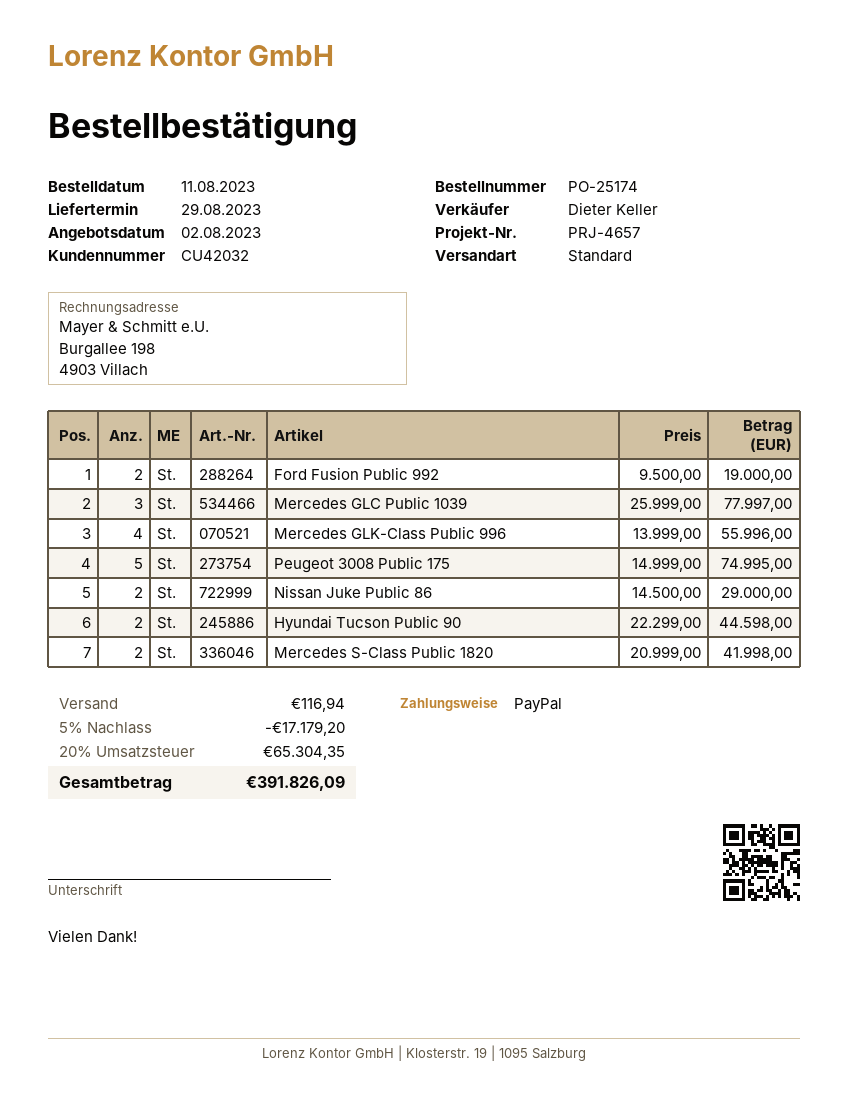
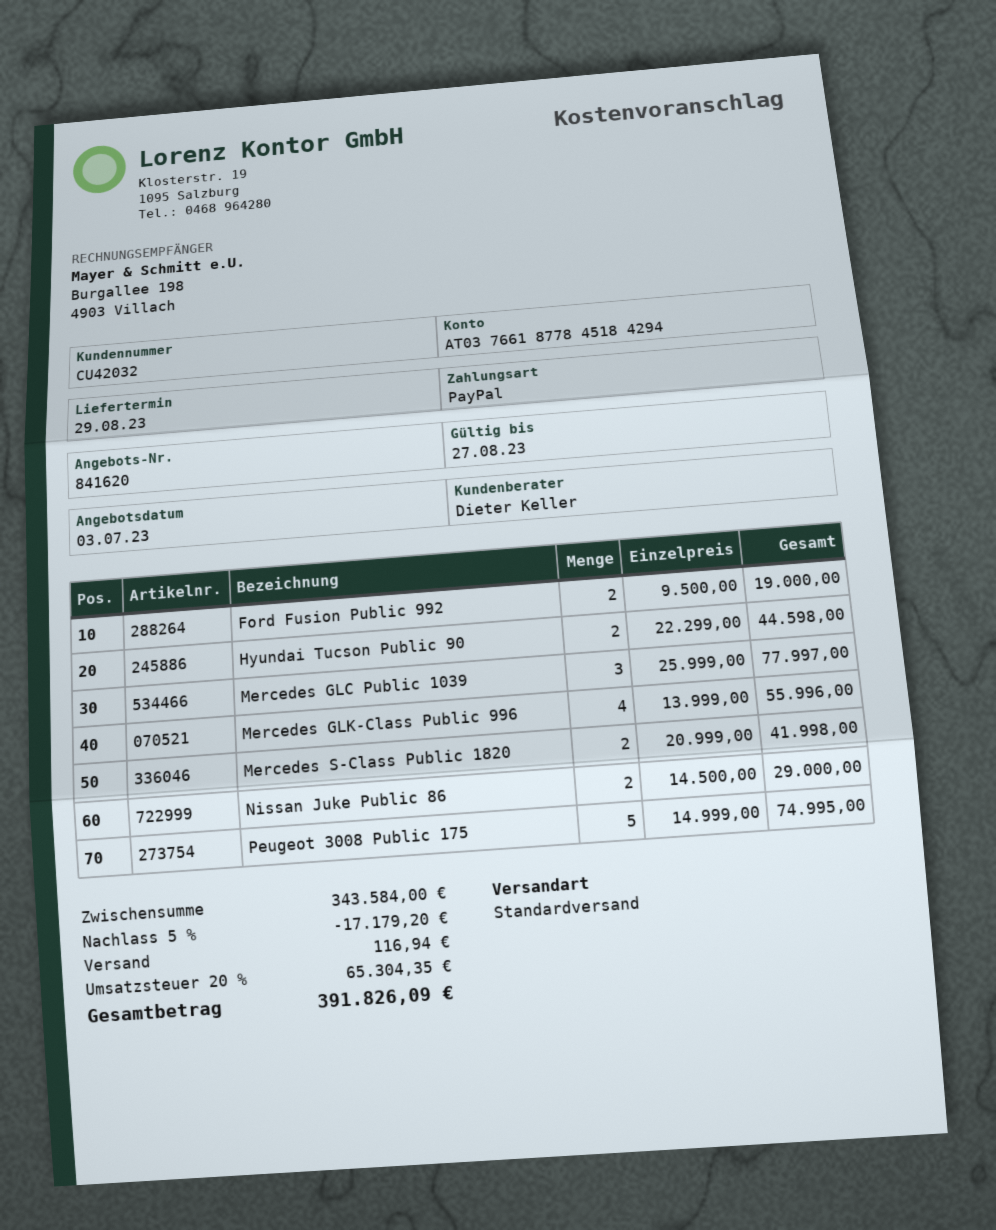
quote date: 2023-08-02 -> 2023-07-03

